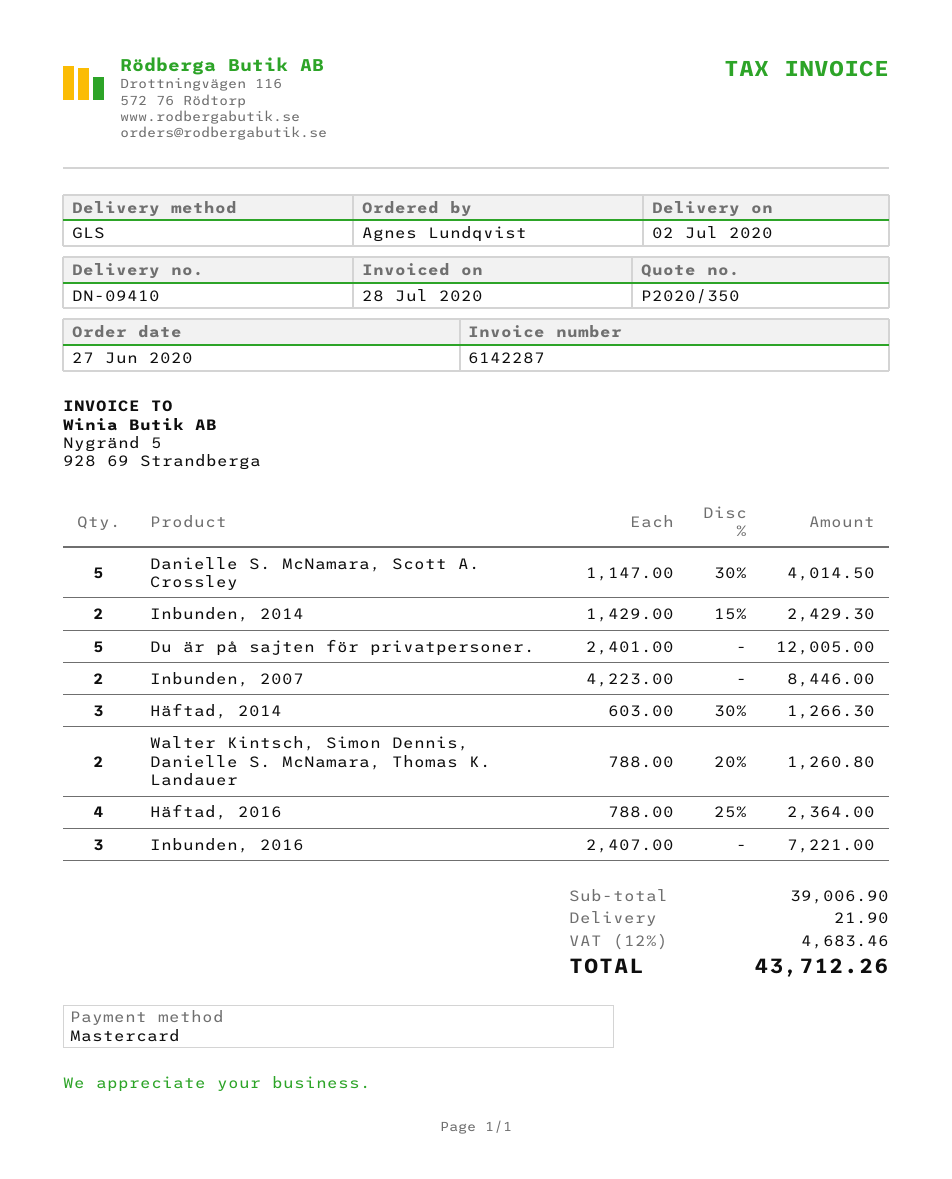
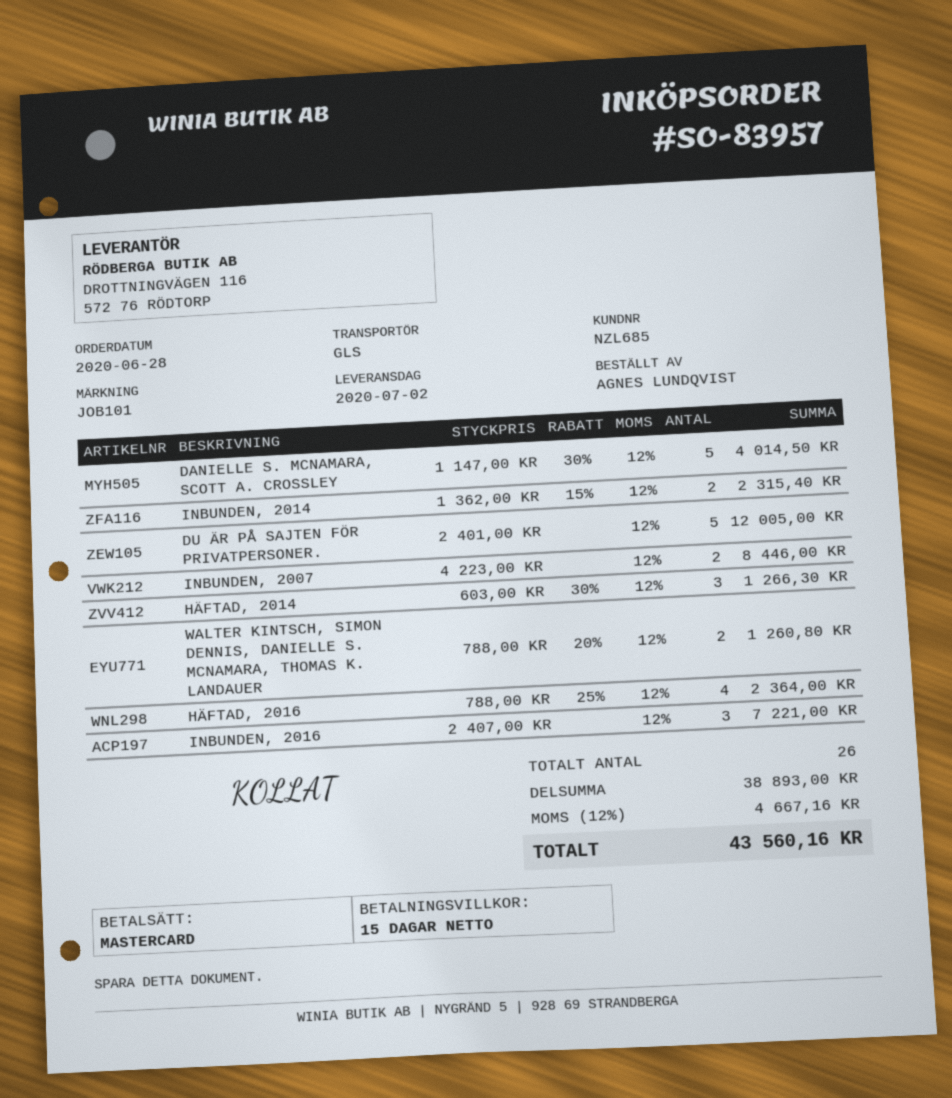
order date: 2020-06-27 -> 2020-06-28
Inbunden, 2014: 2 x 1429.00 - 15% = 2429.30 -> 2 x 1362.00 - 15% = 2315.40
subtotal: 39006.90 -> 38893.00
shipping: 21.90 -> none
tax: 12% = 4683.46 -> 12% = 4667.16
total: 43712.26 -> 43560.16

